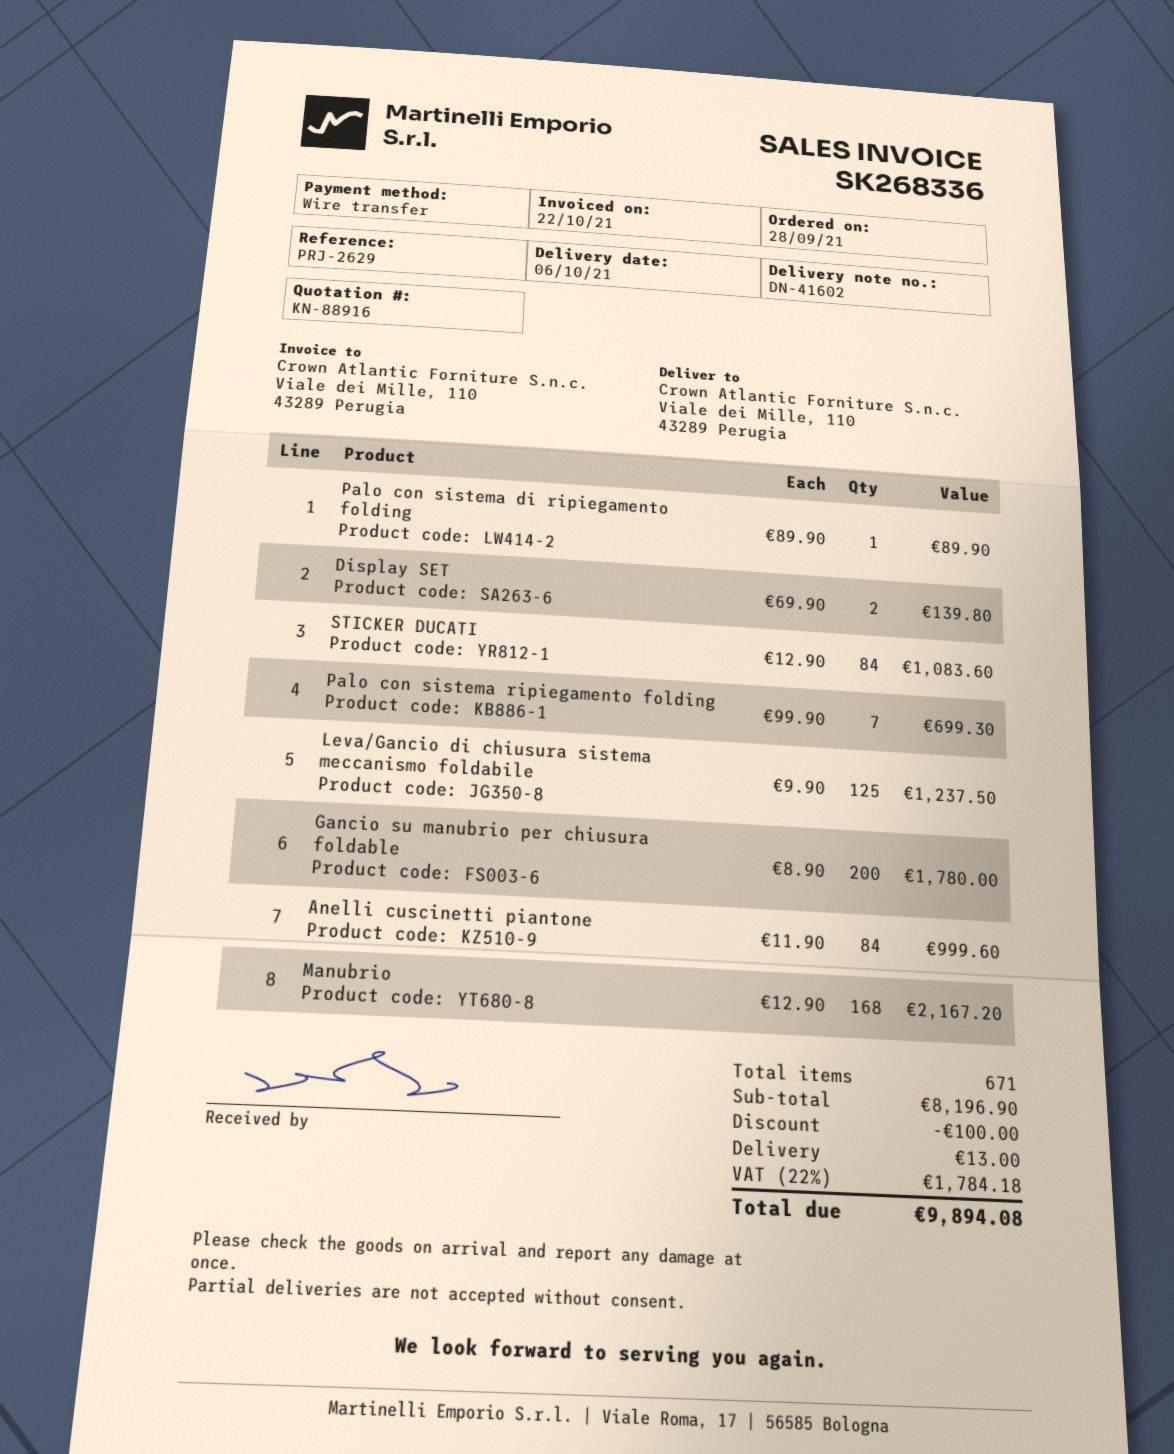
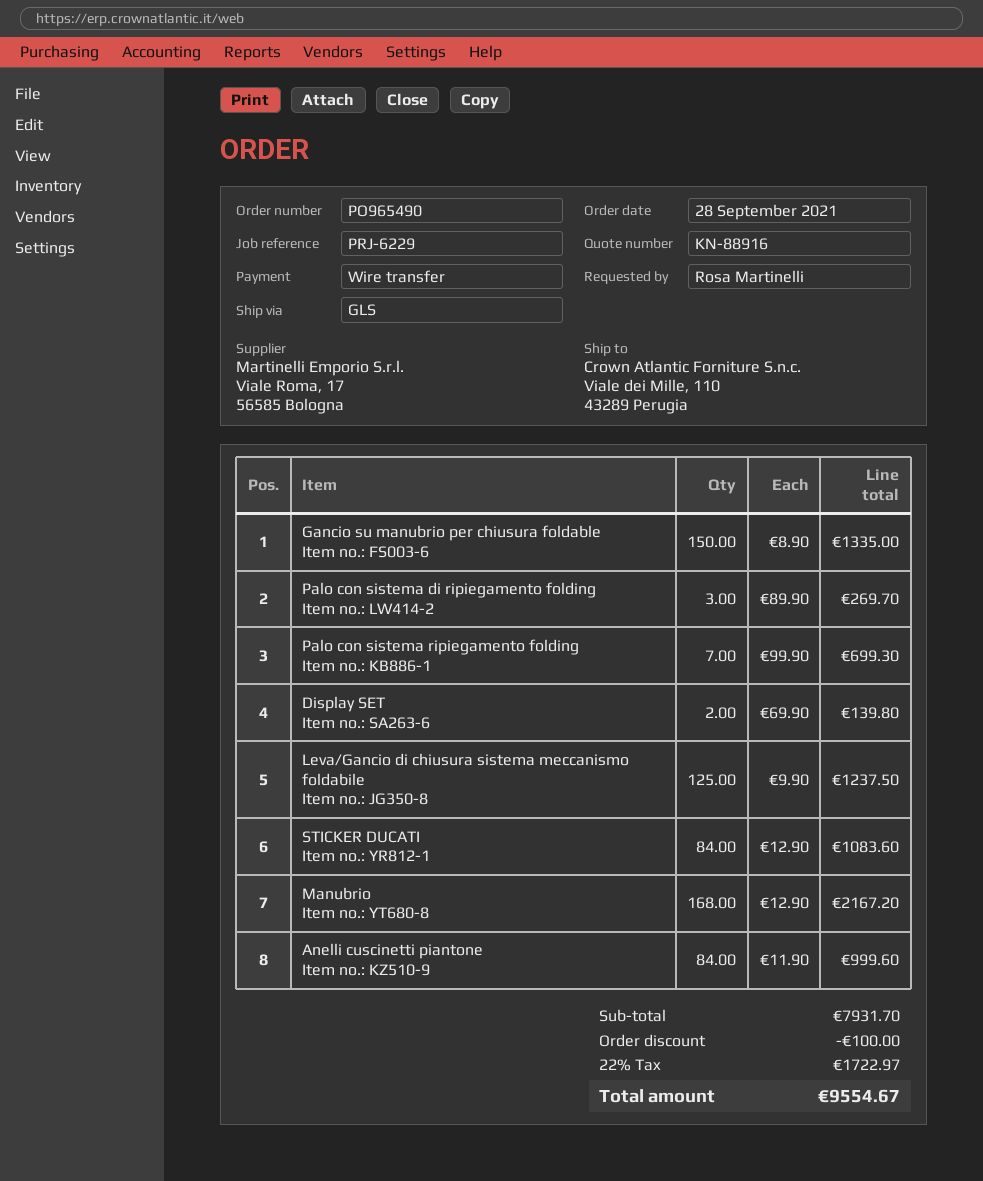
reference: PRJ-2629 -> PRJ-6229
Palo con sistema di ripiegamento folding: 1 x 89.90 = 89.90 -> 3 x 89.90 = 269.70
Gancio su manubrio per chiusura foldable: 200 x 8.90 = 1780.00 -> 150 x 8.90 = 1335.00
subtotal: 8196.90 -> 7931.70
shipping: 13.00 -> none
tax: 22% = 1784.18 -> 22% = 1722.97
total: 9894.08 -> 9554.67

